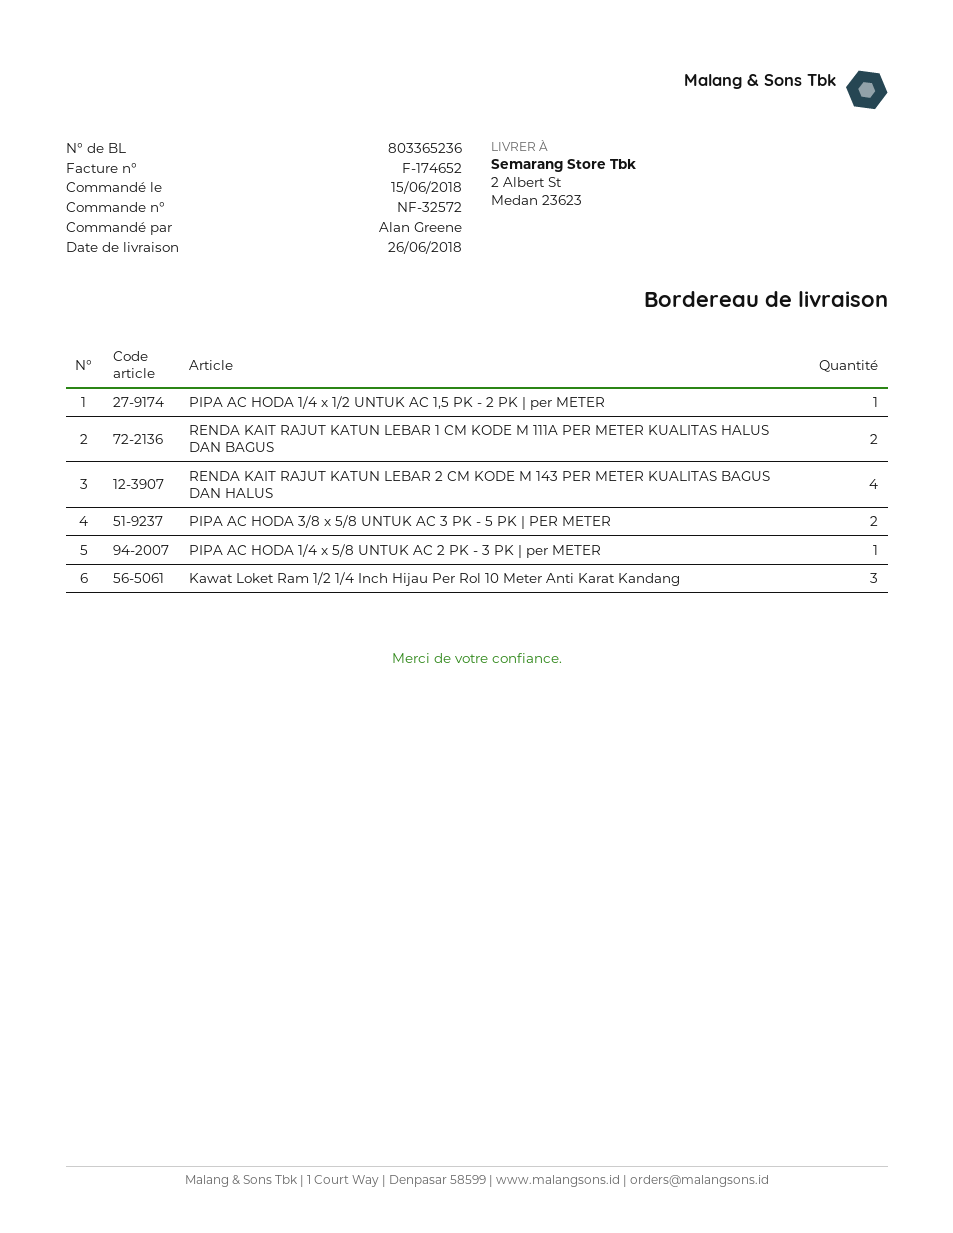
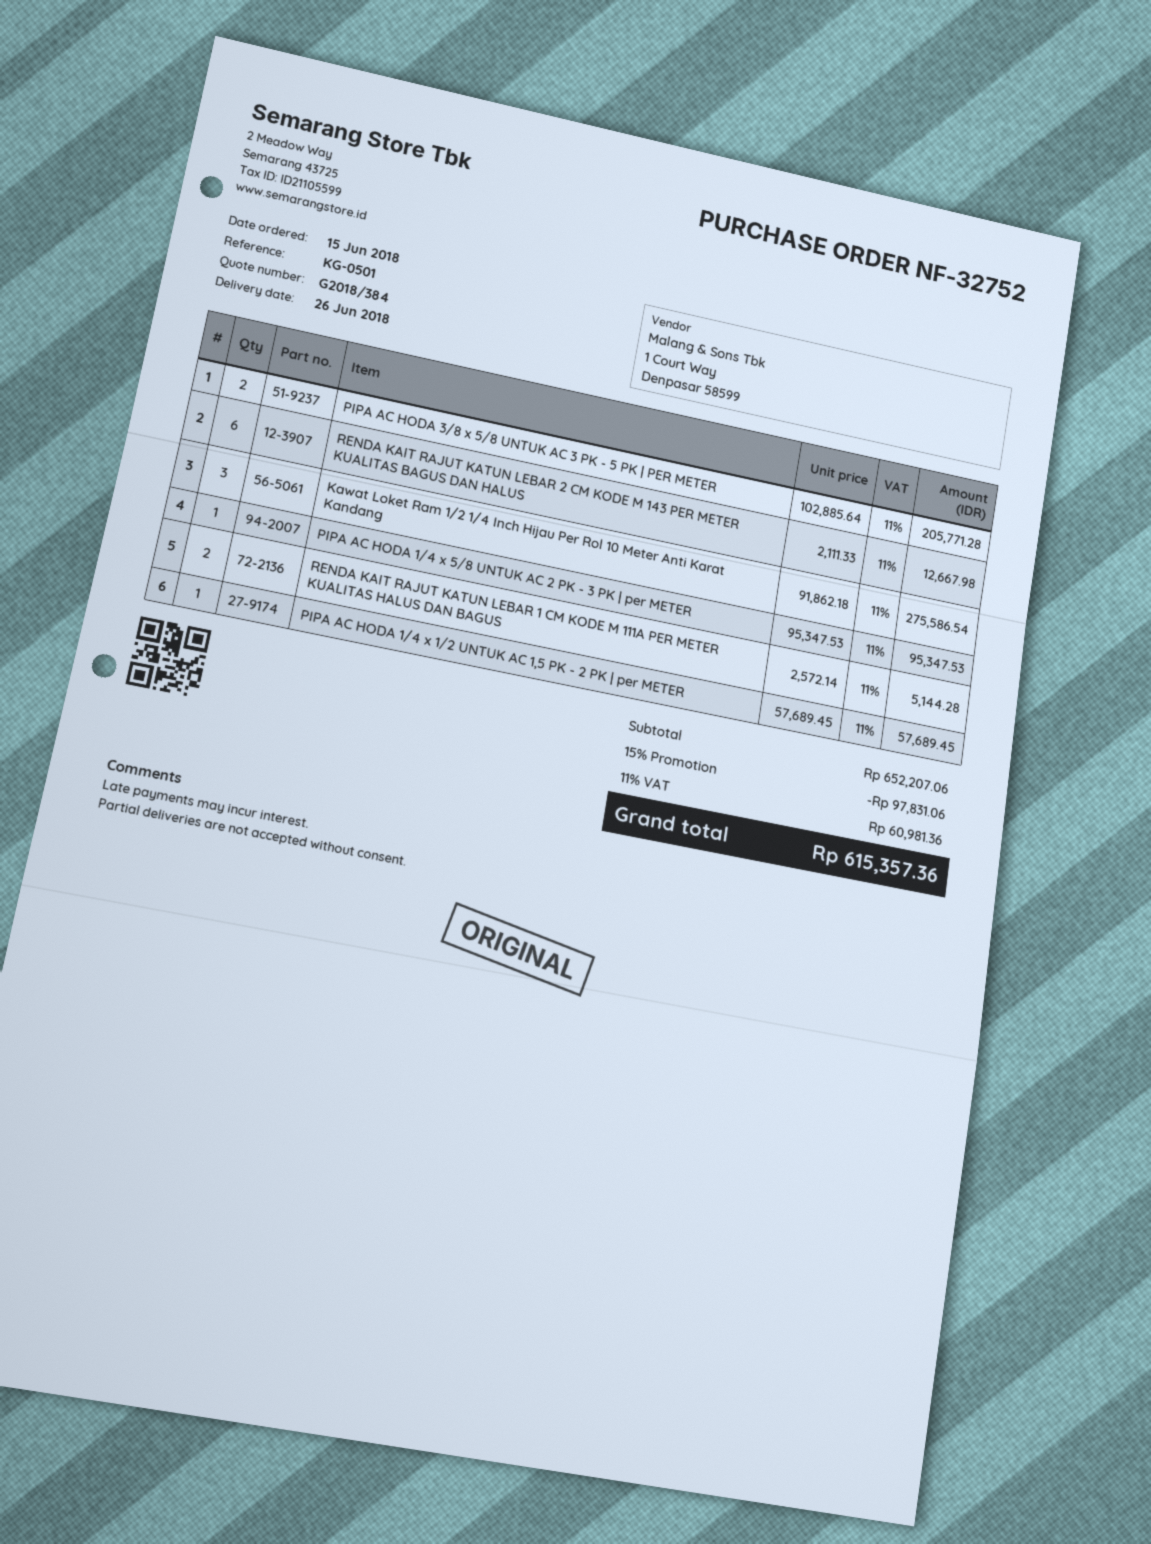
order number: NF-32572 -> NF-32752
RENDA KAIT RAJUT KATUN LEBAR 2 CM KODE M 143 PER METER KUALITAS BAGUS DAN HALUS: 4 -> 6

